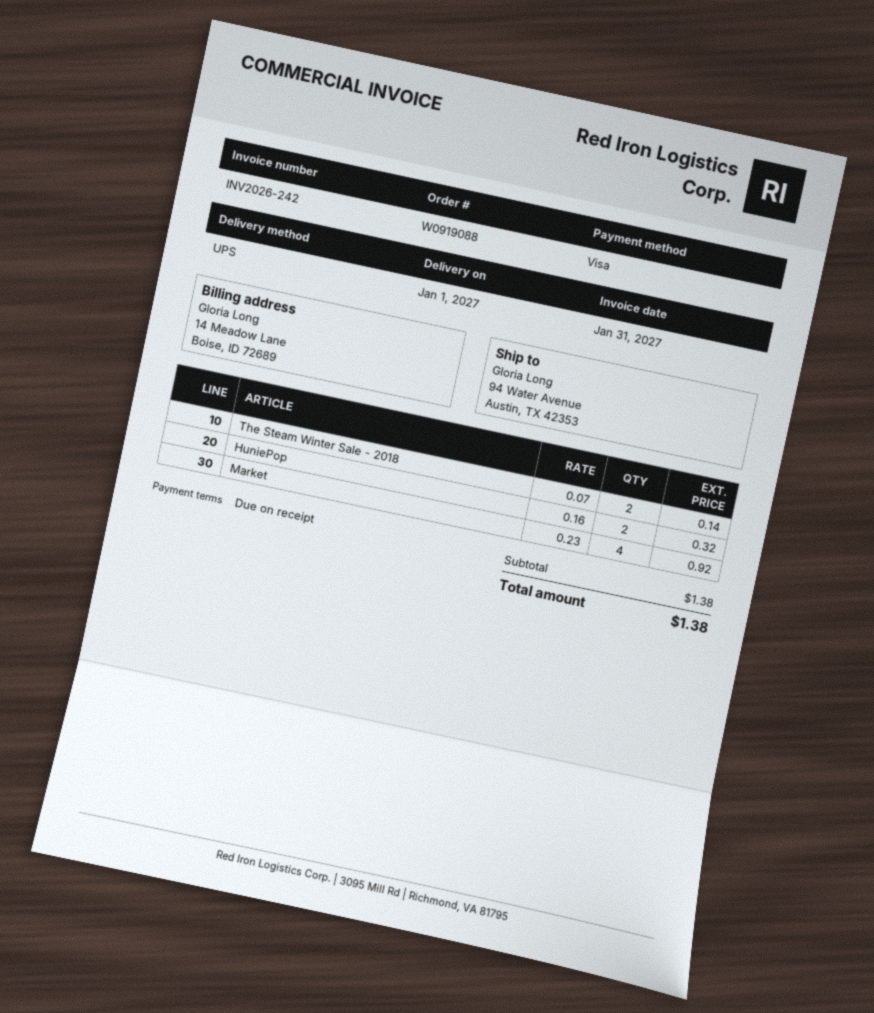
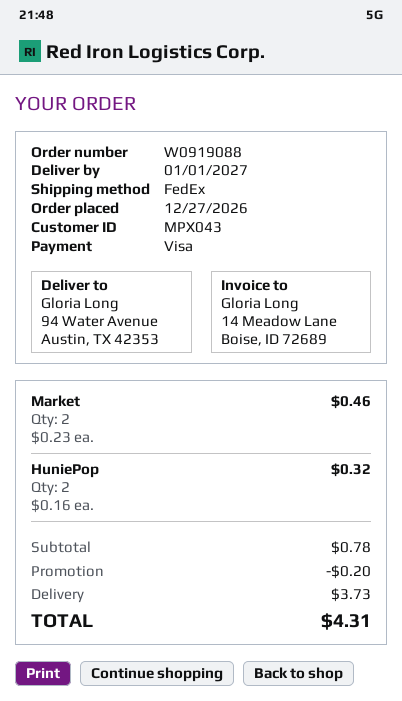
shipping method: UPS -> FedEx
The Steam Winter Sale - 2018: 2 x 0.07 = 0.14 -> none
Market: 4 x 0.23 = 0.92 -> 2 x 0.23 = 0.46
subtotal: 1.38 -> 0.78
discount: none -> 0.20
shipping: none -> 3.73
total: 1.38 -> 4.31

